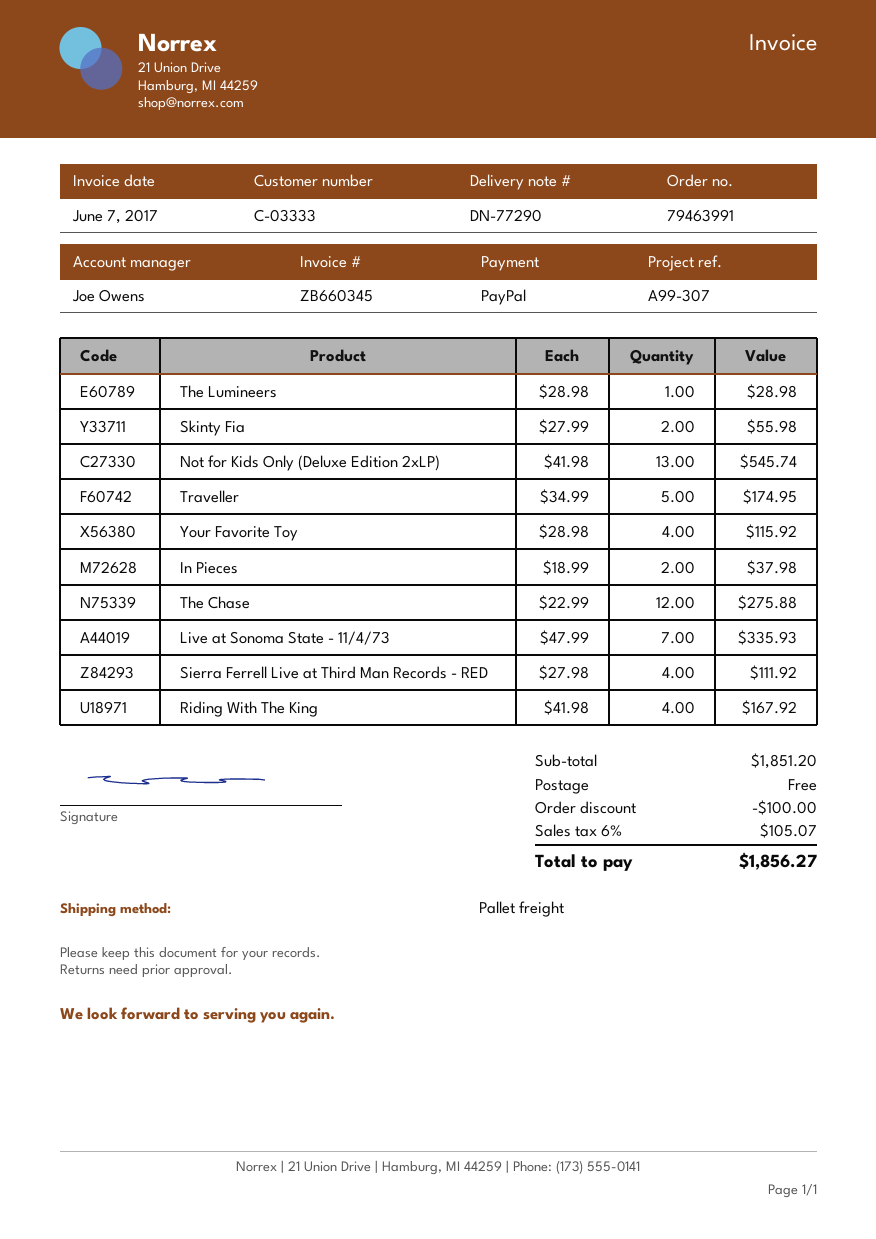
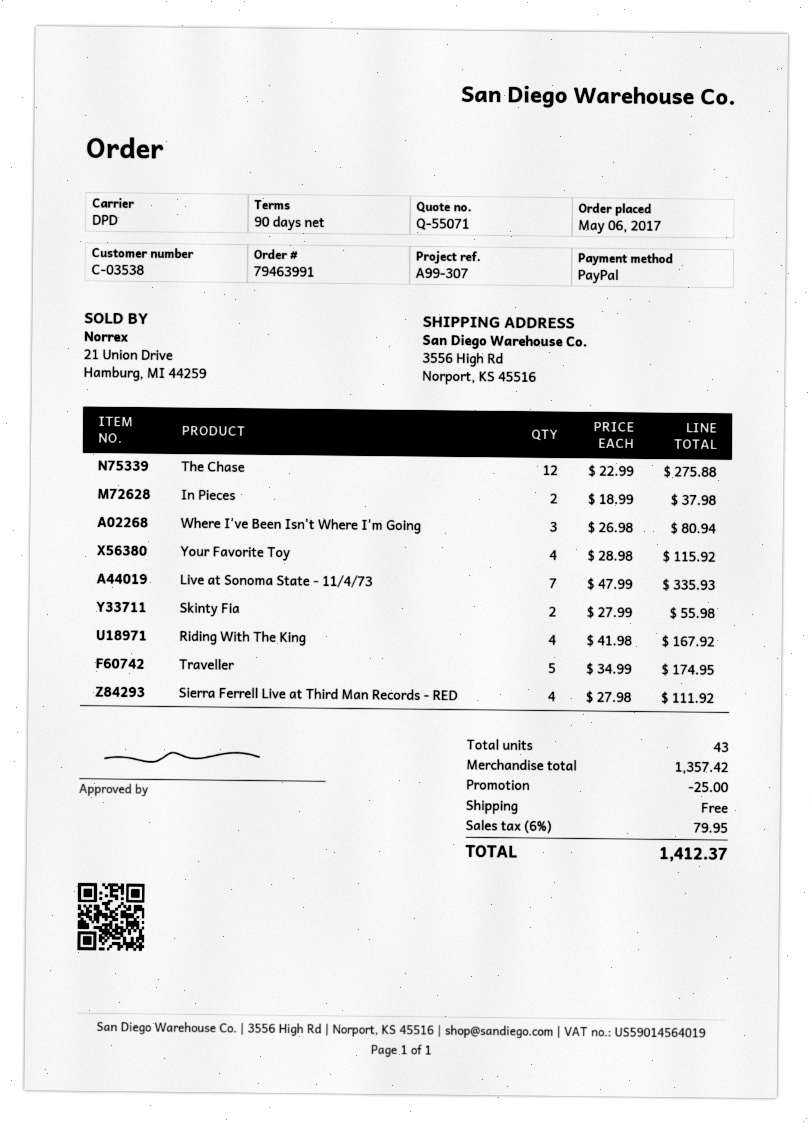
customer number: C-03333 -> C-03538
shipping method: pallet freight -> DPD
The Lumineers: 1 x 28.98 = 28.98 -> none
Not for Kids Only (Deluxe Edition 2xLP): 13 x 41.98 = 545.74 -> none
Where I've Been Isn't Where I'm Going: none -> 3 x 26.98 = 80.94
subtotal: 1851.20 -> 1357.42
discount: 100.00 -> 25.00
tax: 6% = 105.07 -> 6% = 79.95
total: 1856.27 -> 1412.37

